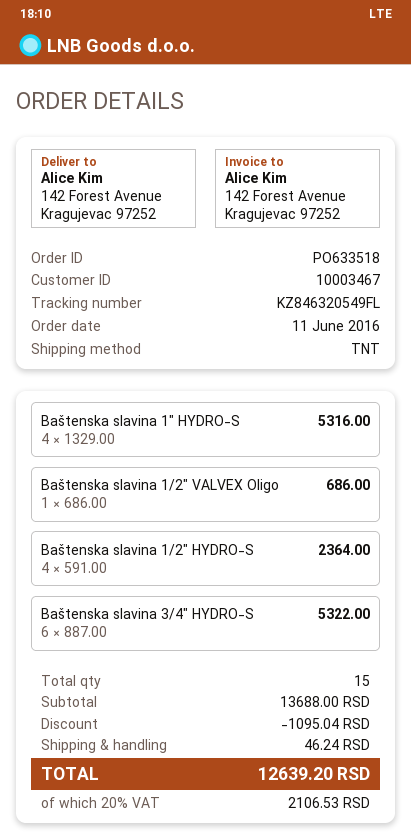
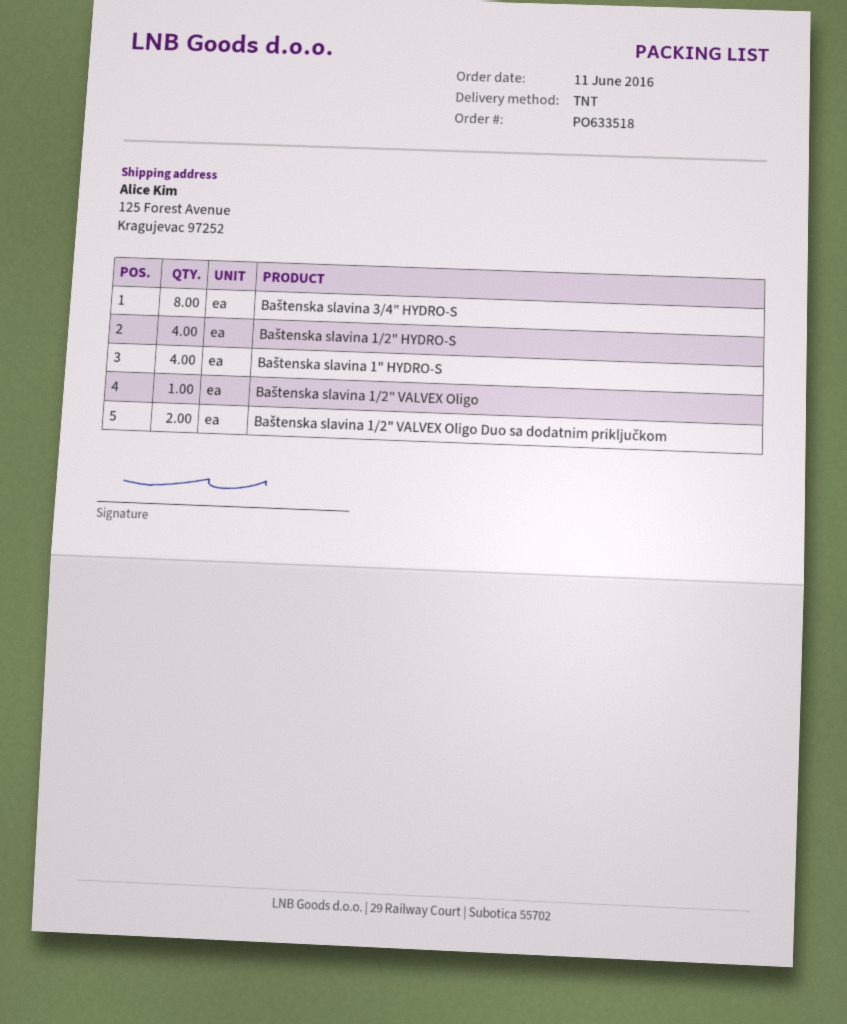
ship to: 142 Forest Avenue, Kragujevac 97252 -> 125 Forest Avenue, Kragujevac 97252
Baštenska slavina 3/4" HYDRO-S: 6 -> 8
Baštenska slavina 1/2" VALVEX Oligo Duo sa dodatnim priključkom: none -> 2

